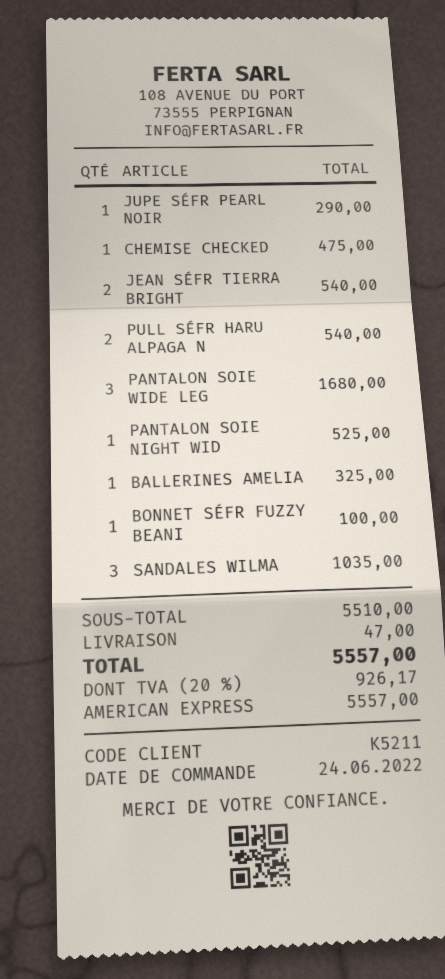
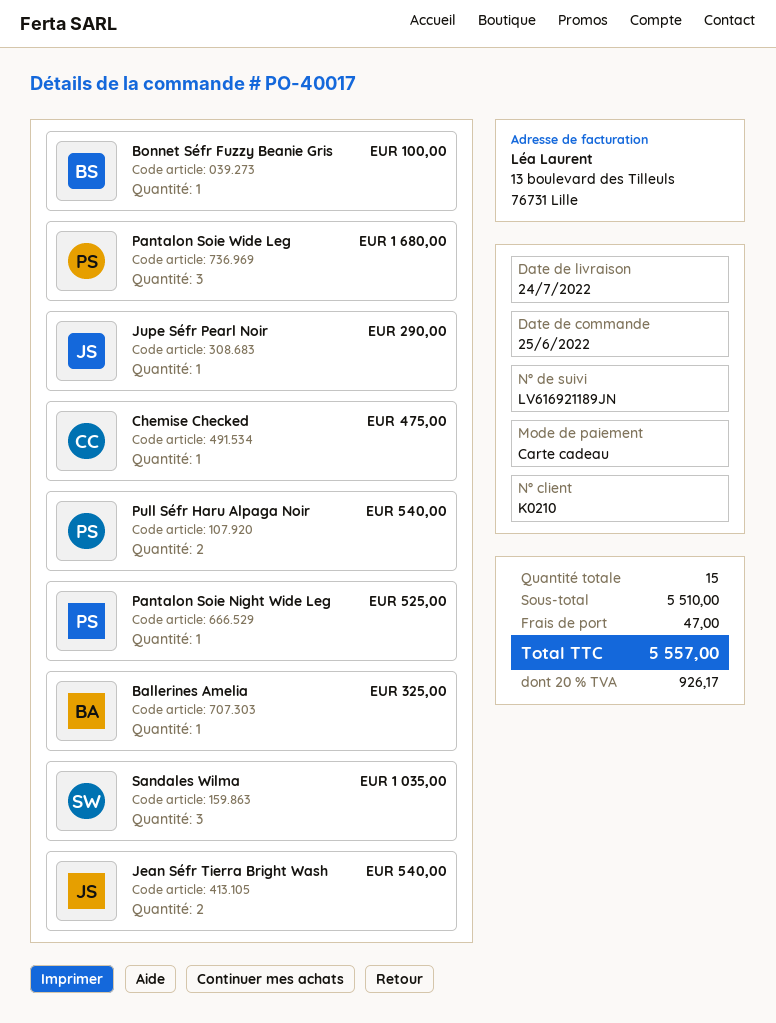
order date: 2022-06-24 -> 2022-06-25
customer number: K5211 -> K0210
payment method: American Express -> gift card

